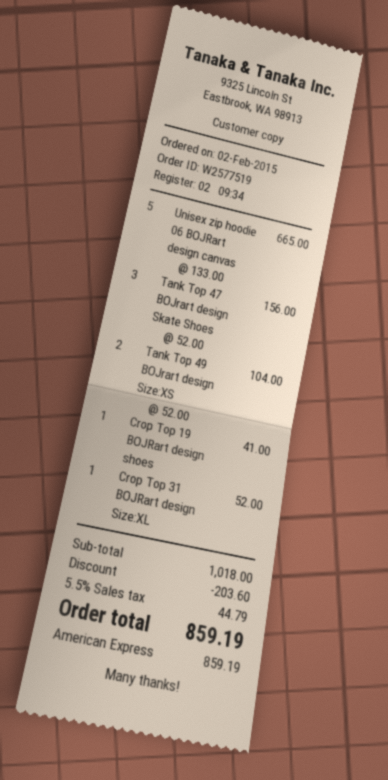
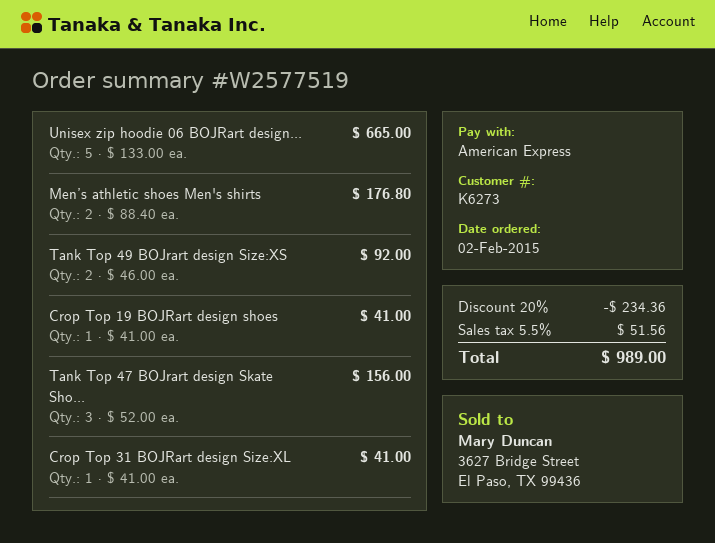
Tank Top 49 BOJrart design Size:XS: 2 x 52.00 = 104.00 -> 2 x 46.00 = 92.00
Crop Top 31 BOJRart design Size:XL: 1 x 52.00 = 52.00 -> 1 x 41.00 = 41.00
Men’s athletic shoes Men's shirts: none -> 2 x 88.40 = 176.80
discount: 203.60 -> 234.36
tax: 5.5% = 44.79 -> 5.5% = 51.56
total: 859.19 -> 989.00

